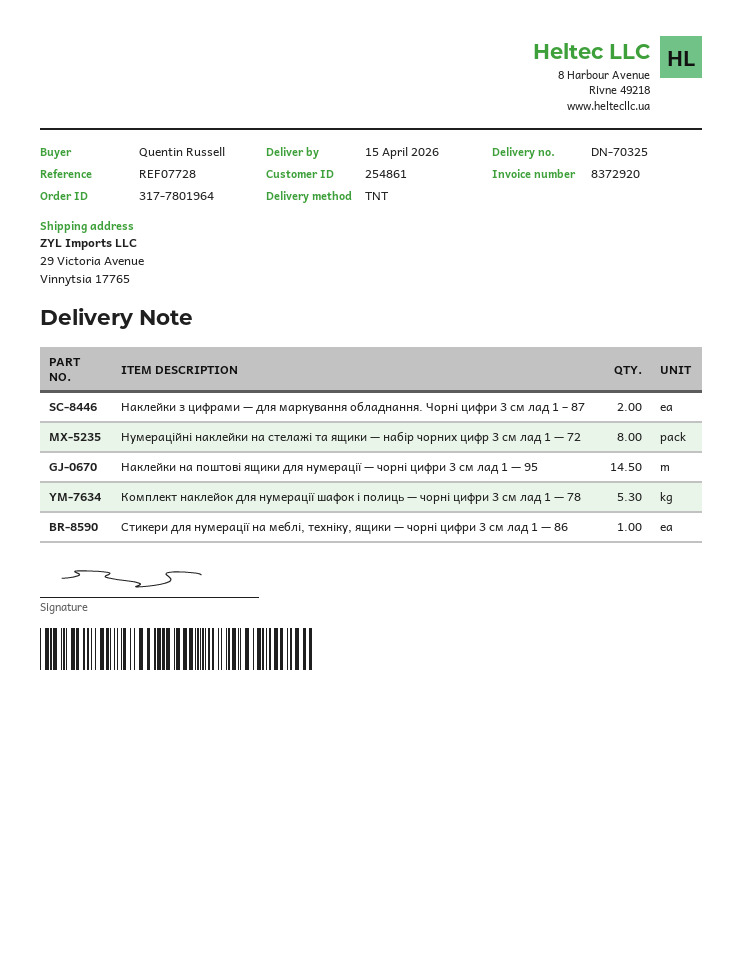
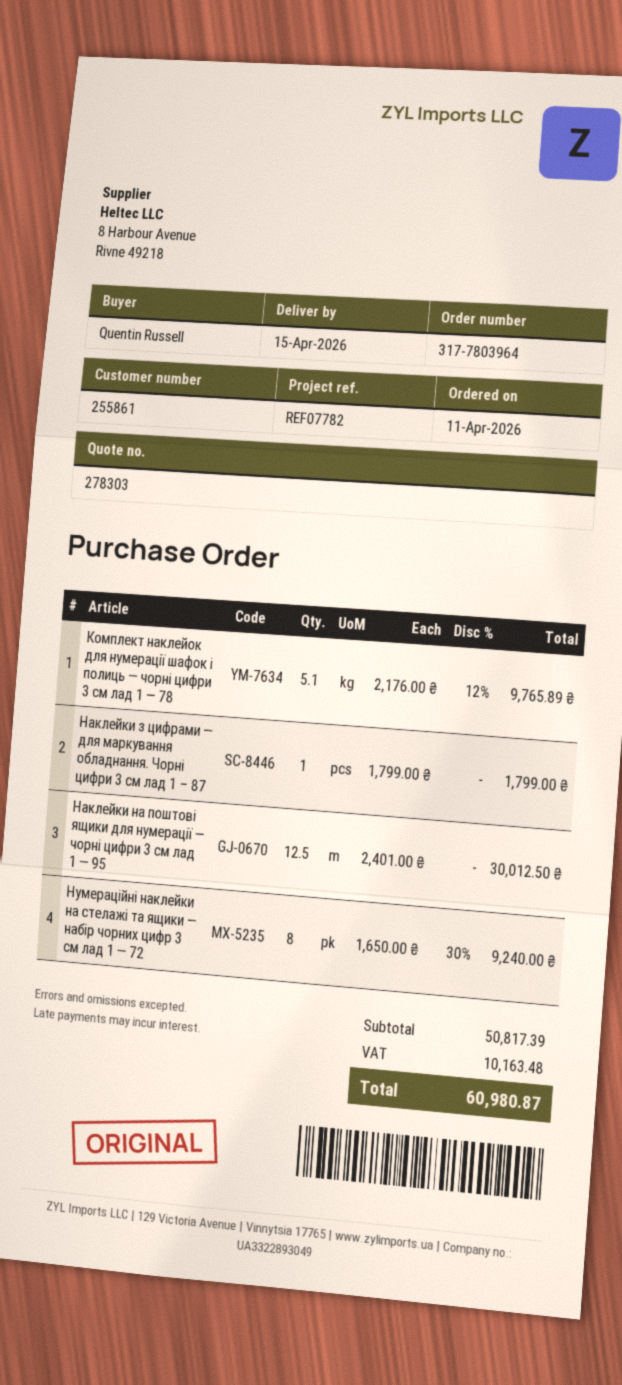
order number: 317-7801964 -> 317-7803964
customer number: 254861 -> 255861
reference: REF07728 -> REF07782
Наклейки з цифрами — для маркування обладнання. Чорні цифри 3 см лад 1 – 87: 2 -> 1
Наклейки на поштові ящики для нумерації — чорні цифри 3 см лад 1 — 95: 14.5 -> 12.5
Комплект наклейок для нумерації шафок і полиць — чорні цифри 3 см лад 1 — 78: 5.3 -> 5.1
Стикери для нумерації на меблі, техніку, ящики — чорні цифри 3 см лад 1 — 86: 1 -> none

